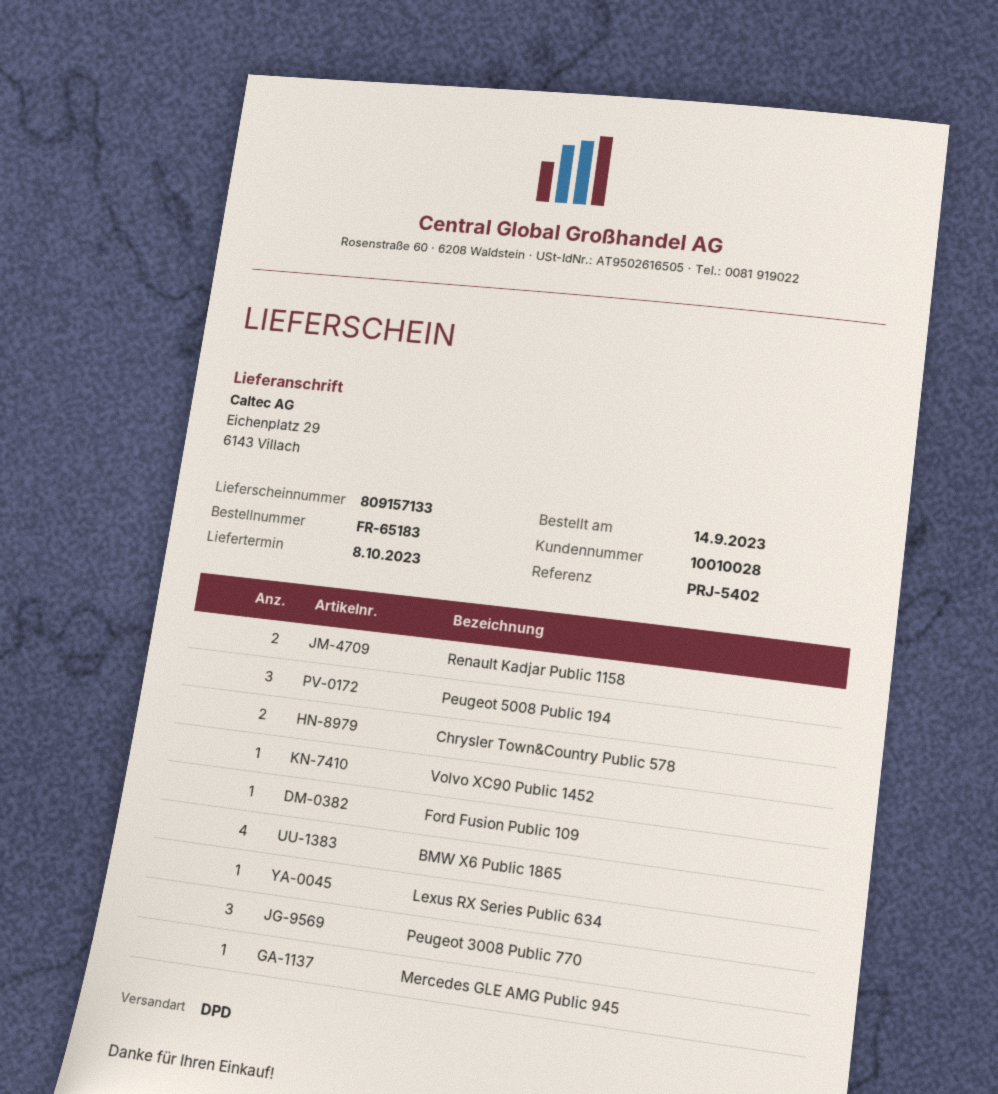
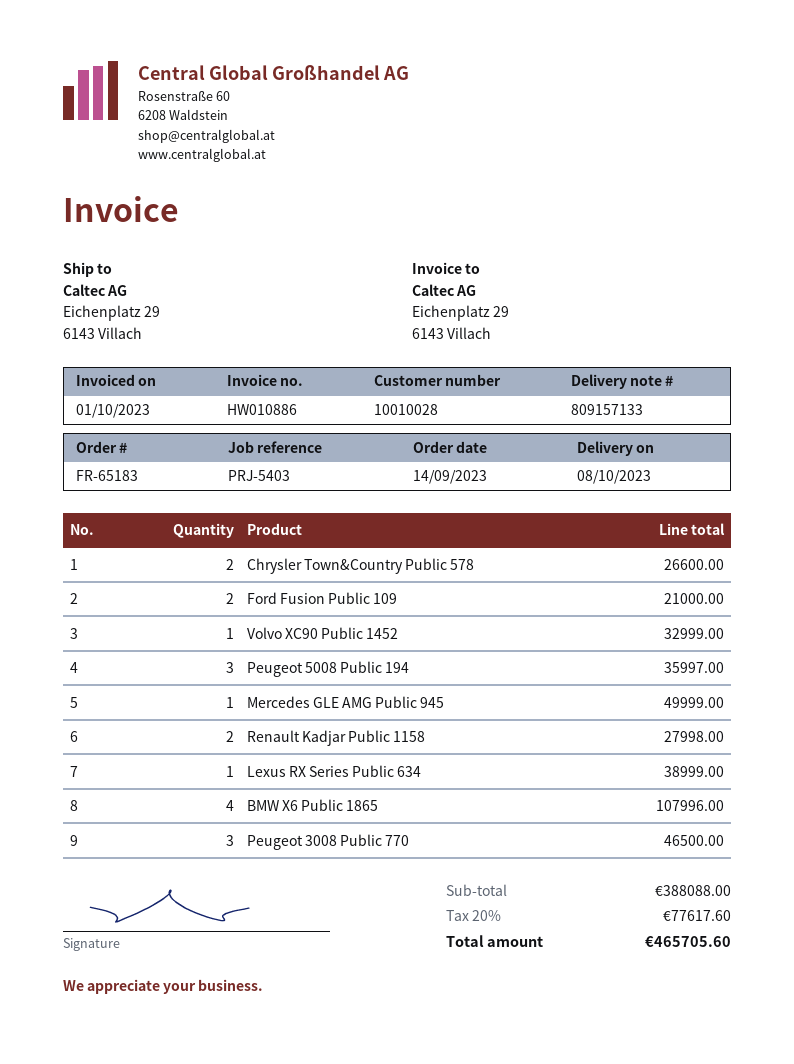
reference: PRJ-5402 -> PRJ-5403
Ford Fusion Public 109: 1 -> 2

